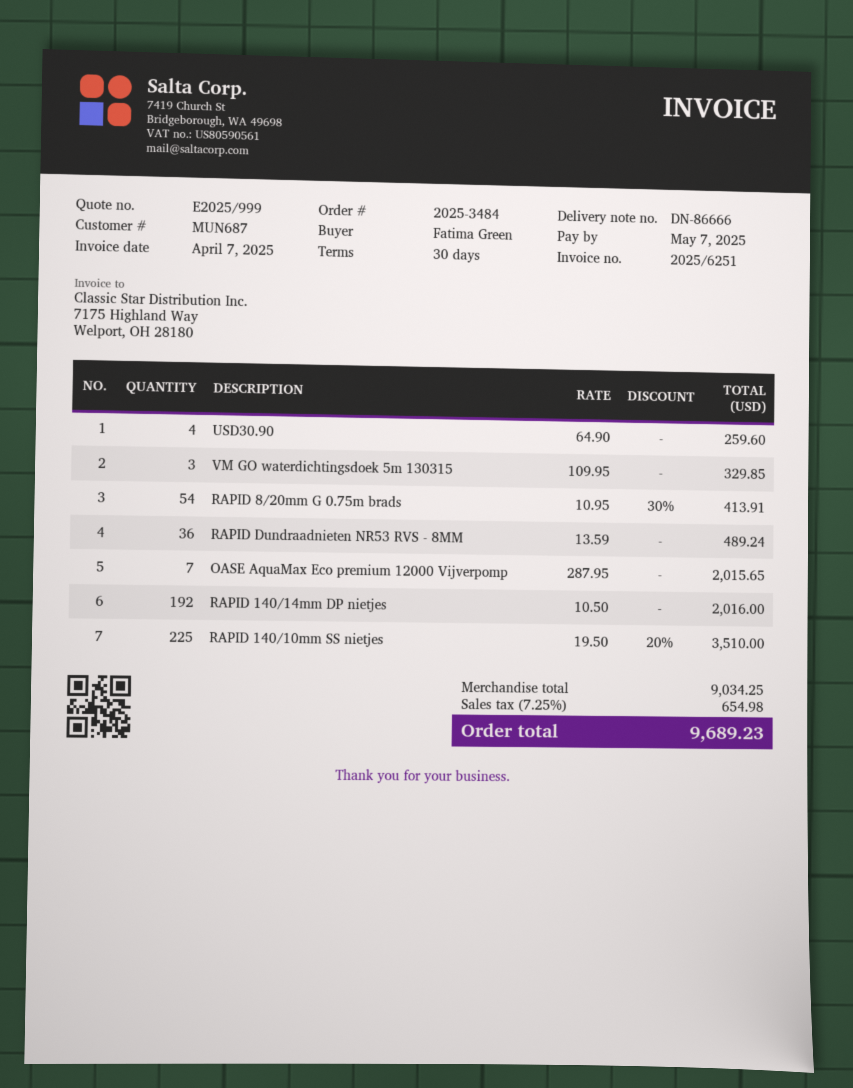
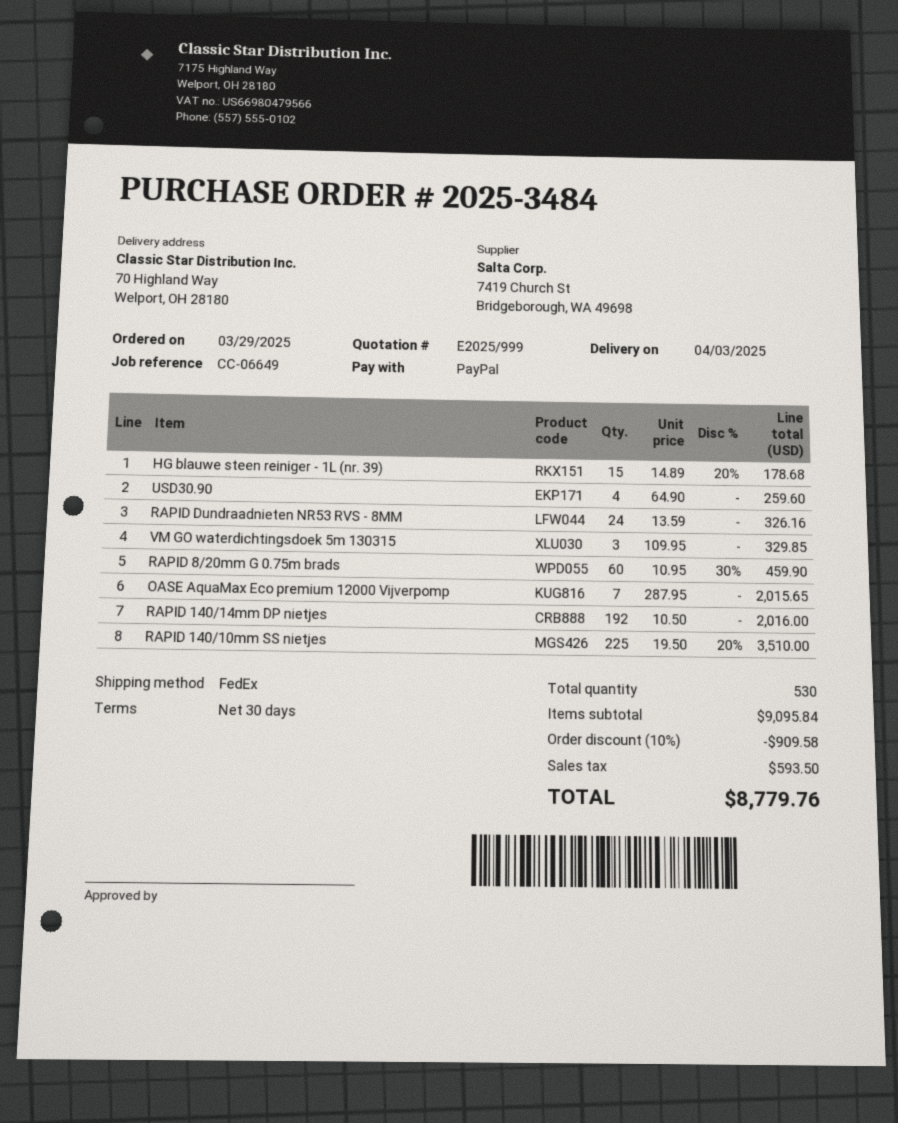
RAPID 8/20mm G 0.75m brads: 54 x 10.95 - 30% = 413.91 -> 60 x 10.95 - 30% = 459.90
RAPID Dundraadnieten NR53 RVS - 8MM: 36 x 13.59 = 489.24 -> 24 x 13.59 = 326.16
HG blauwe steen reiniger - 1L (nr. 39): none -> 15 x 14.89 - 20% = 178.68
subtotal: 9034.25 -> 9095.84
discount: none -> 10% = 909.58
tax: 654.98 -> 593.50
total: 9689.23 -> 8779.76

